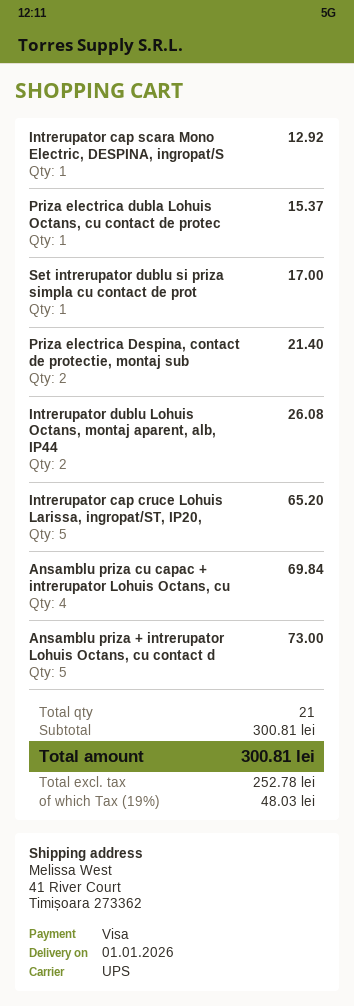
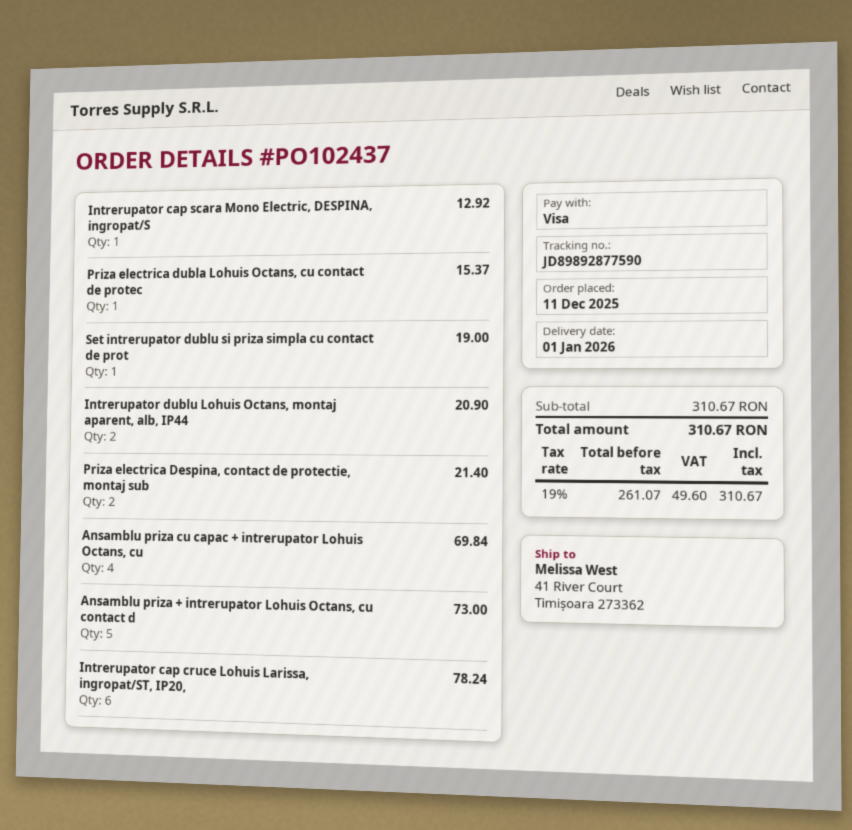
Set intrerupator dublu si priza simpla cu contact de prot: 1 for 17.00 -> 1 for 19.00
Intrerupator dublu Lohuis Octans, montaj aparent, alb, IP44: 2 for 26.08 -> 2 for 20.90
Intrerupator cap cruce Lohuis Larissa, ingropat/ST, IP20,: 5 for 65.20 -> 6 for 78.24
subtotal: 300.81 -> 310.67
net: 252.78 -> 261.07
tax: 19% = 48.03 -> 19% = 49.60
total: 300.81 -> 310.67

